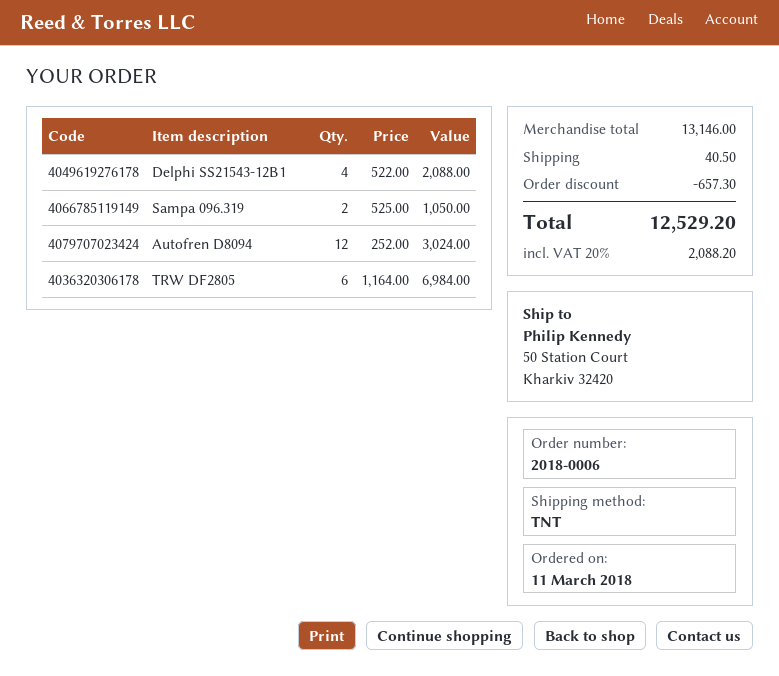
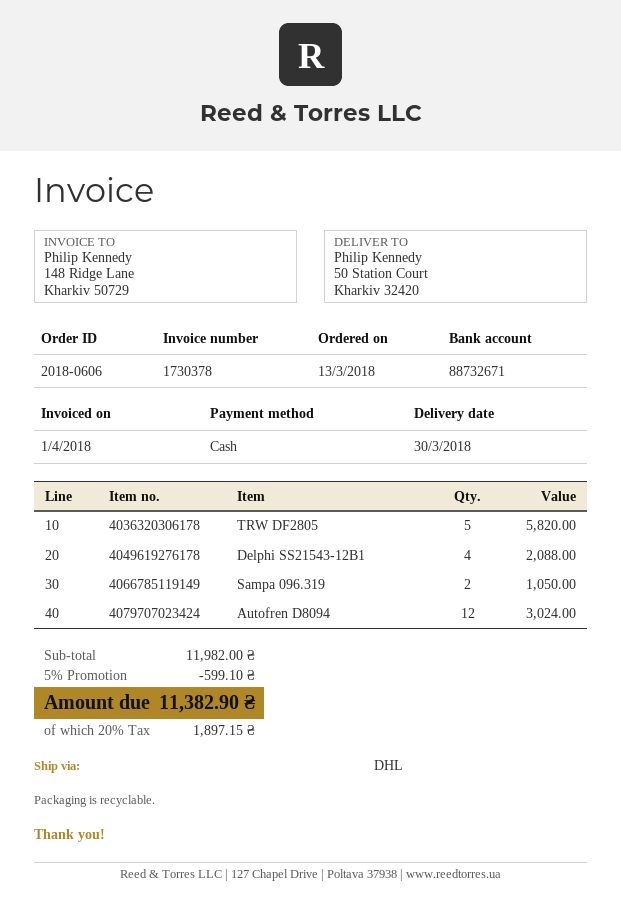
order number: 2018-0006 -> 2018-0606
order date: 2018-03-11 -> 2018-03-13
shipping method: TNT -> DHL
TRW DF2805: 6 for 6984.00 -> 5 for 5820.00
subtotal: 13146.00 -> 11982.00
discount: 657.30 -> 599.10
shipping: 40.50 -> none
tax: 20% = 2088.20 -> 20% = 1897.15
total: 12529.20 -> 11382.90

